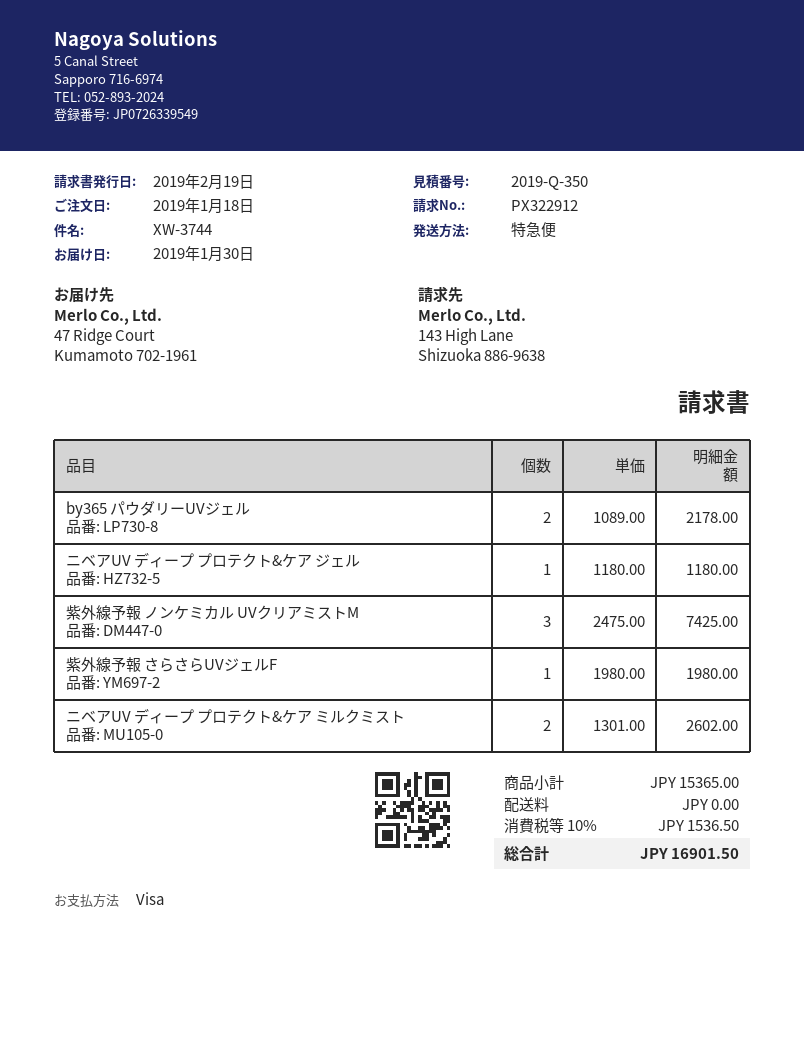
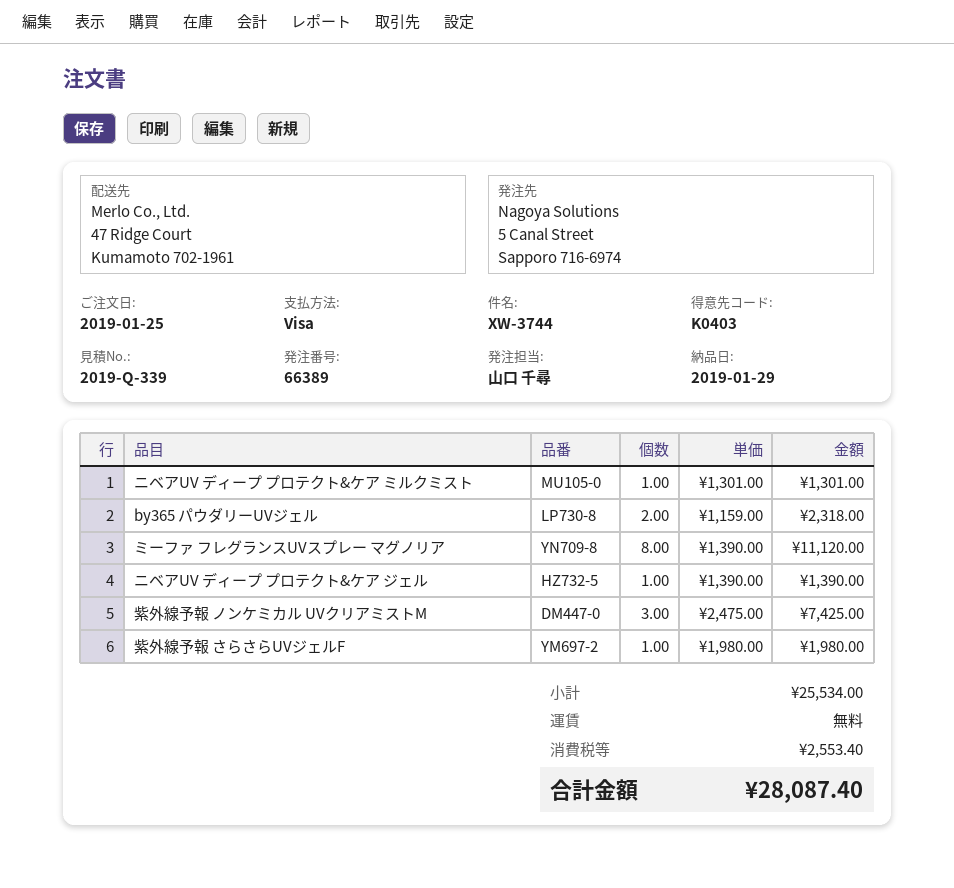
quote number: 2019-Q-350 -> 2019-Q-339
order date: 2019-01-18 -> 2019-01-25
delivery date: 2019-01-30 -> 2019-01-29
by365 パウダリーUVジェル: 2 x 1089.00 = 2178.00 -> 2 x 1159.00 = 2318.00
ニベアUV ディープ プロテクト&ケア ジェル: 1 x 1180.00 = 1180.00 -> 1 x 1390.00 = 1390.00
ニベアUV ディープ プロテクト&ケア ミルクミスト: 2 x 1301.00 = 2602.00 -> 1 x 1301.00 = 1301.00
ミーファ フレグランスUVスプレー マグノリア: none -> 8 x 1390.00 = 11120.00
subtotal: 15365.00 -> 25534.00
tax: 1536.50 -> 2553.40
total: 16901.50 -> 28087.40

